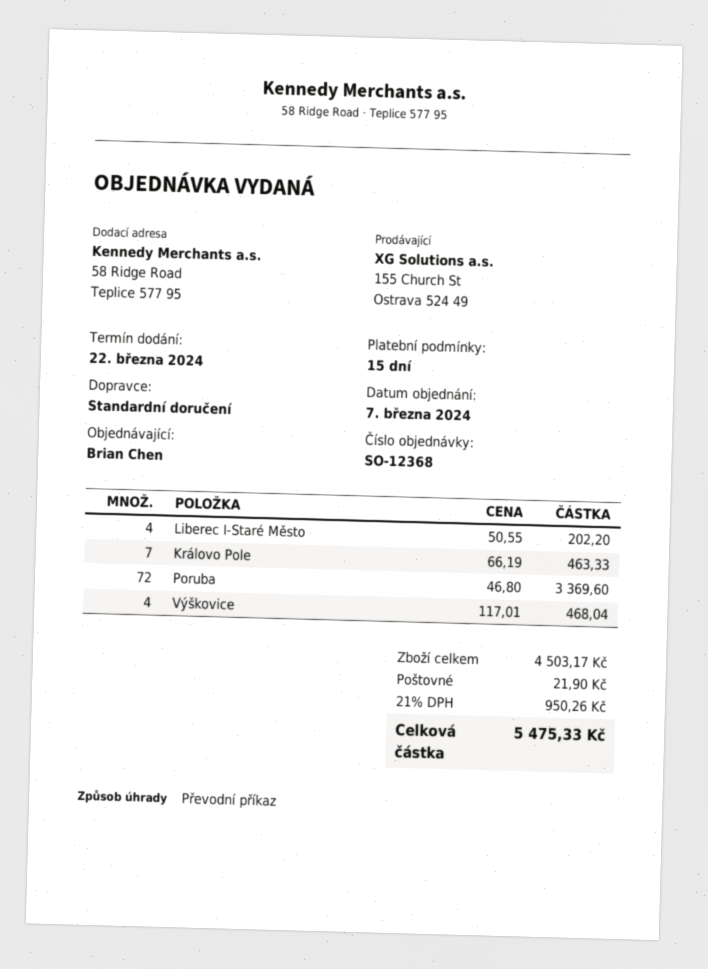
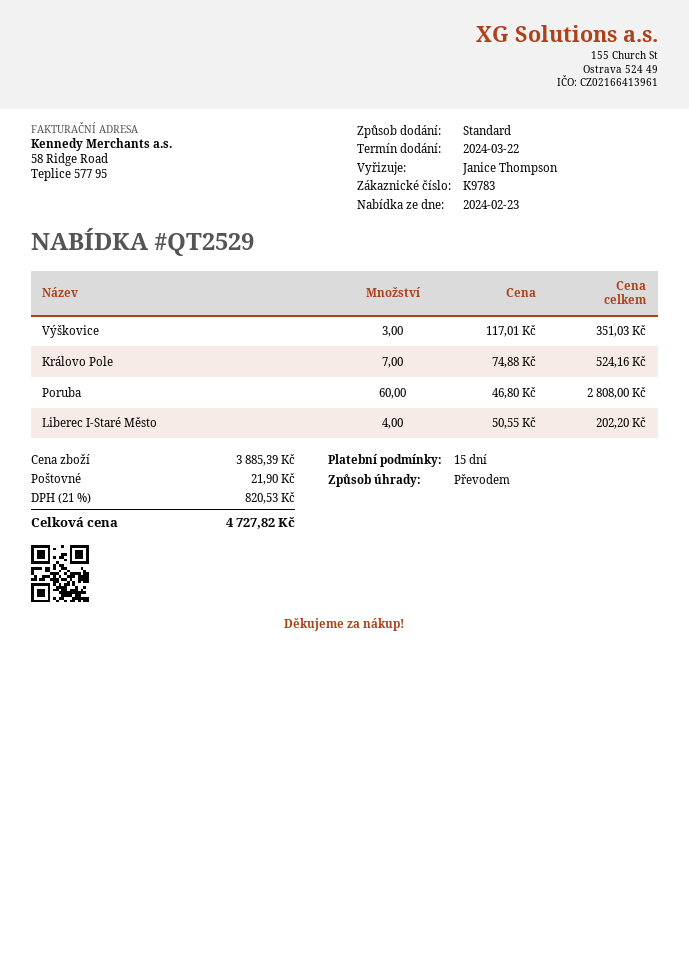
Královo Pole: 7 x 66.19 = 463.33 -> 7 x 74.88 = 524.16
Poruba: 72 x 46.80 = 3369.60 -> 60 x 46.80 = 2808.00
Výškovice: 4 x 117.01 = 468.04 -> 3 x 117.01 = 351.03
subtotal: 4503.17 -> 3885.39
tax: 21% = 950.26 -> 21% = 820.53
total: 5475.33 -> 4727.82

